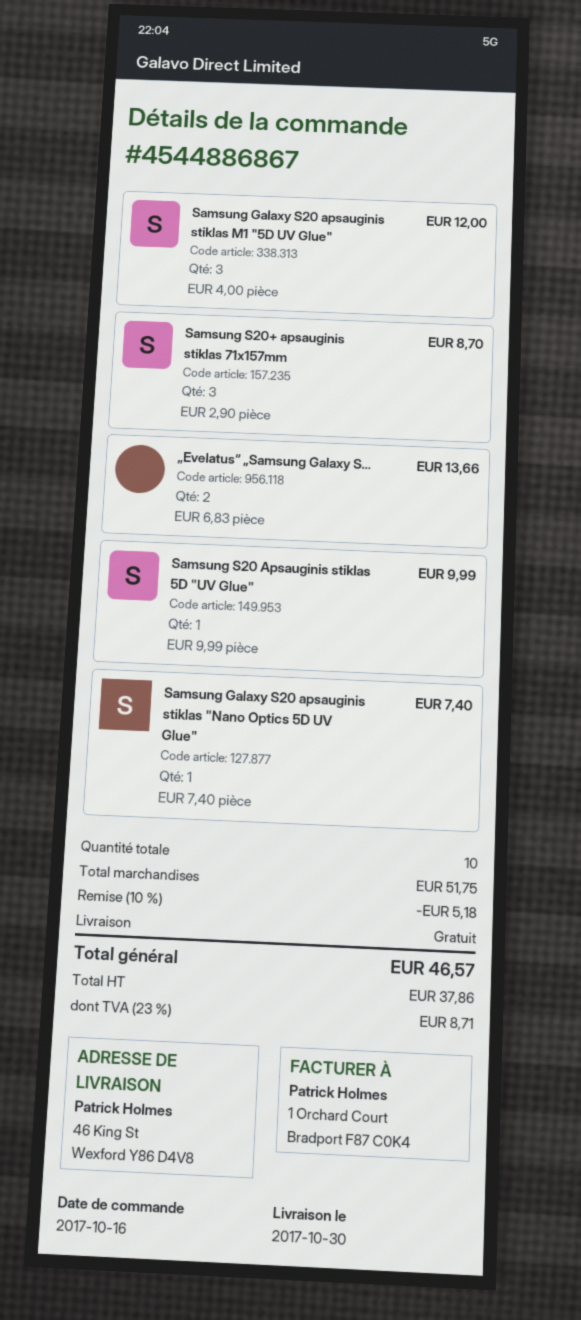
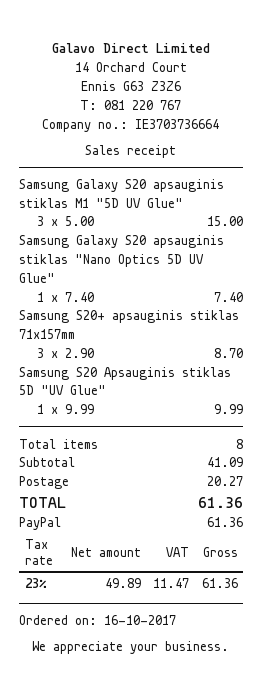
Samsung Galaxy S20 apsauginis stiklas M1 "5D UV Glue": 3 x 4.00 = 12.00 -> 3 x 5.00 = 15.00
„Evelatus“ „Samsung Galaxy S...: 2 x 6.83 = 13.66 -> none
total quantity: 10 -> 8
subtotal: 51.75 -> 41.09
discount: 10% = 5.18 -> none
shipping: 0.00 -> 20.27
net: 37.86 -> 49.89
tax: 23% = 8.71 -> 23% = 11.47
total: 46.57 -> 61.36

